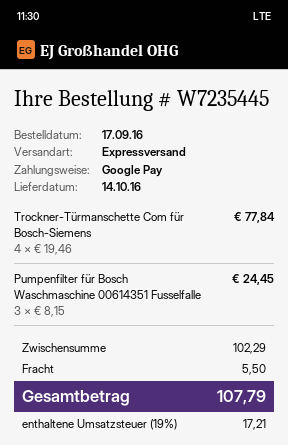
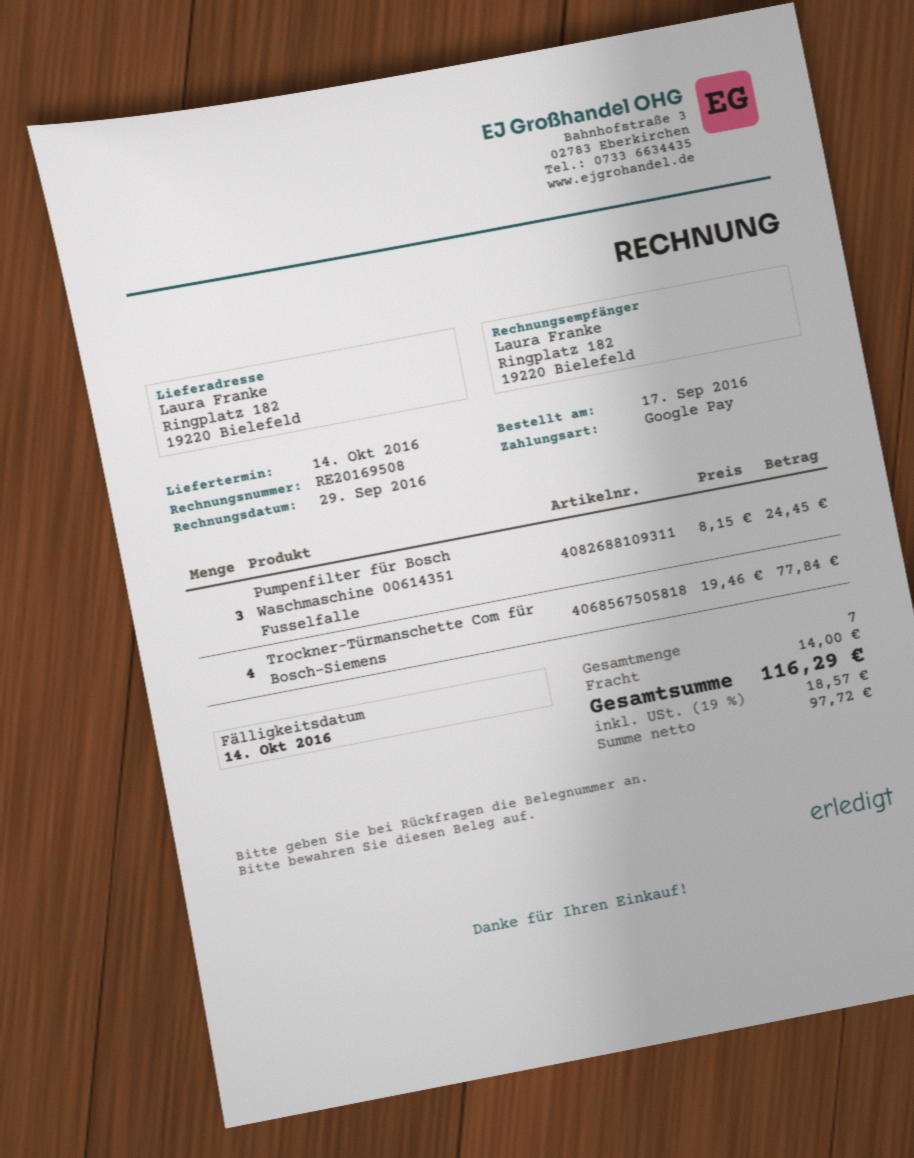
shipping: 5.50 -> 14.00
tax: 19% = 17.21 -> 19% = 18.57
total: 107.79 -> 116.29

